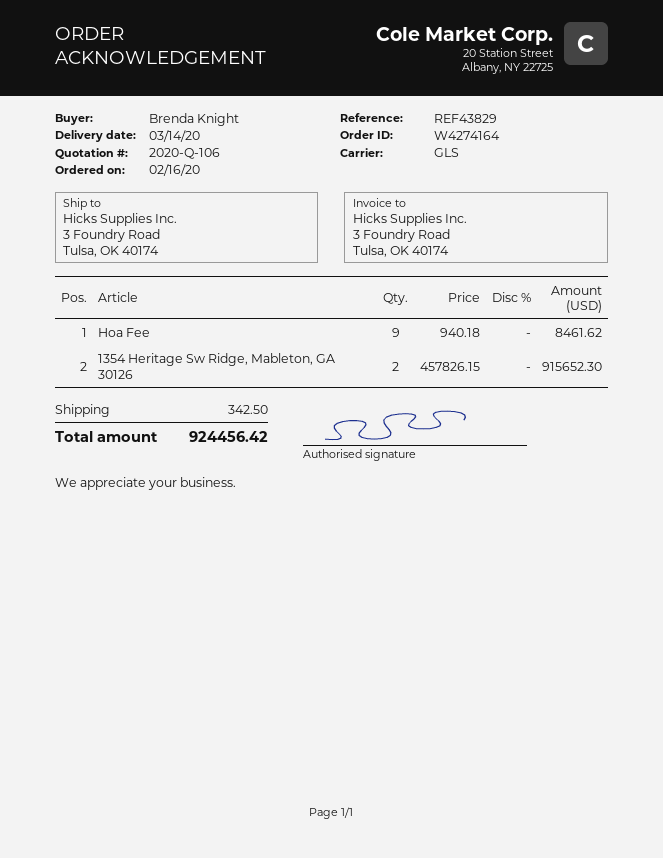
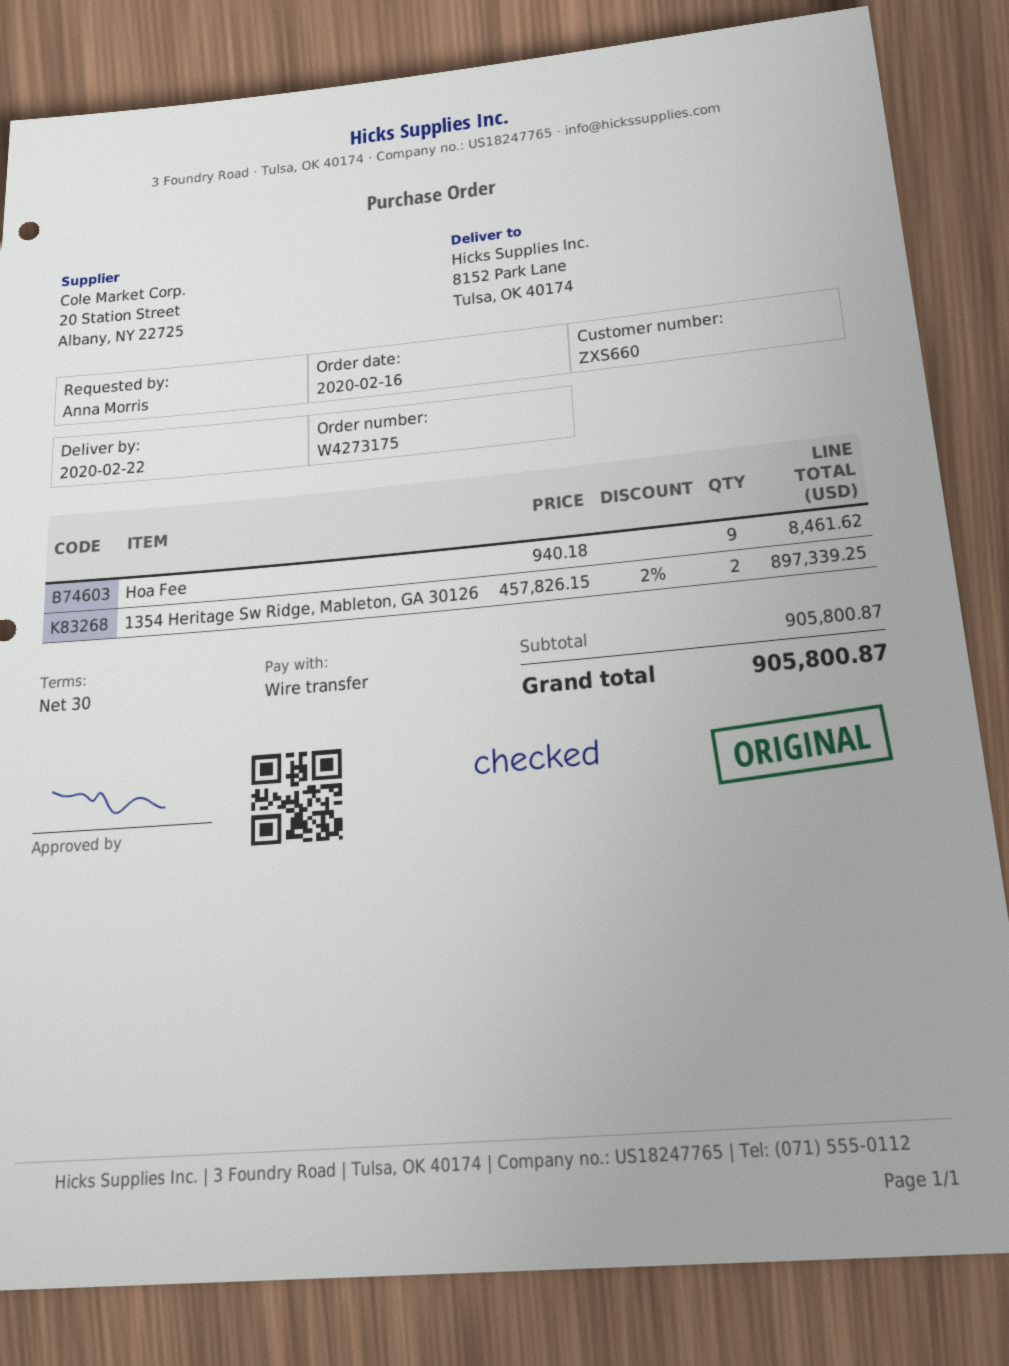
order number: W4274164 -> W4273175
delivery date: 2020-03-14 -> 2020-02-22
ordered by: Brenda Knight -> Anna Morris
ship to: 3 Foundry Road, Tulsa, OK 40174 -> 8152 Park Lane, Tulsa, OK 40174
1354 Heritage Sw Ridge, Mableton, GA 30126: 2 x 457826.15 = 915652.30 -> 2 x 457826.15 - 2% = 897339.25
shipping: 342.50 -> none
total: 924456.42 -> 905800.87

